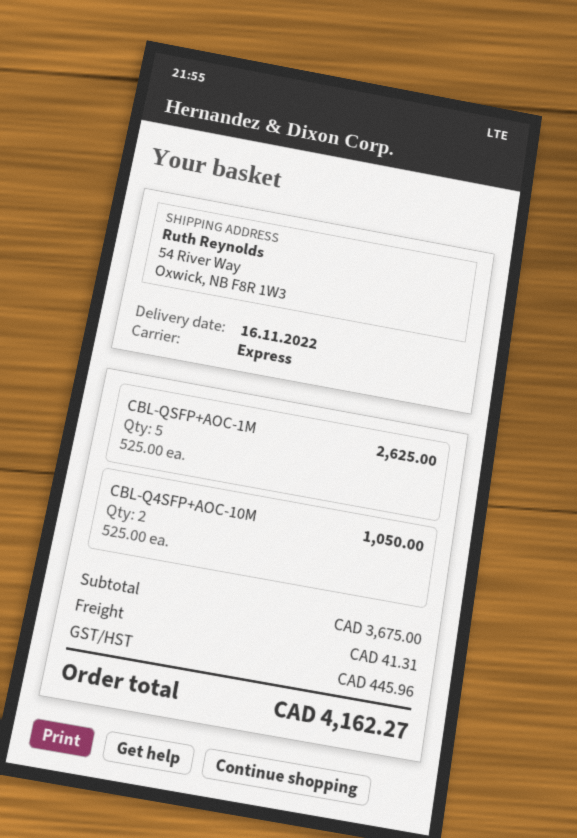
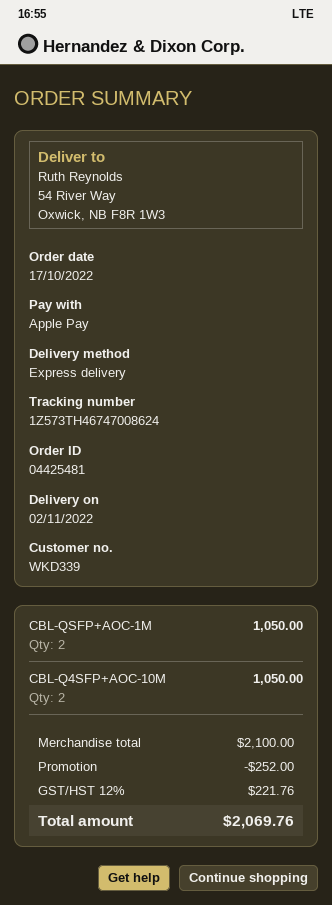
delivery date: 2022-11-16 -> 2022-11-02
CBL-QSFP+AOC-1M: 5 for 2625.00 -> 2 for 1050.00
subtotal: 3675.00 -> 2100.00
discount: none -> 252.00
shipping: 41.31 -> none
tax: 445.96 -> 221.76
total: 4162.27 -> 2069.76

